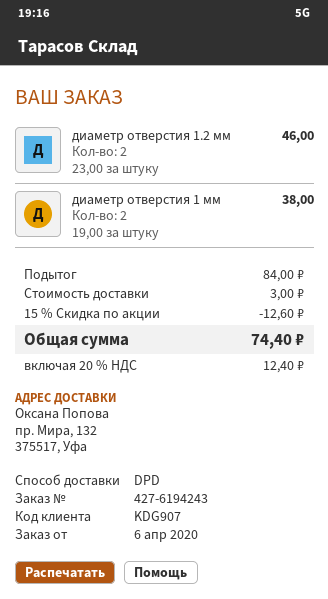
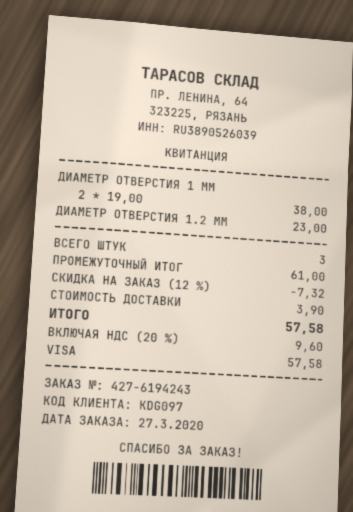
order date: 2020-04-06 -> 2020-03-27
customer number: KDG907 -> KDG097
диаметр отверстия 1.2 мм: 2 x 23.00 = 46.00 -> 1 x 23.00 = 23.00
subtotal: 84.00 -> 61.00
discount: 15% = 12.60 -> 12% = 7.32
shipping: 3.00 -> 3.90
tax: 20% = 12.40 -> 20% = 9.60
total: 74.40 -> 57.58

